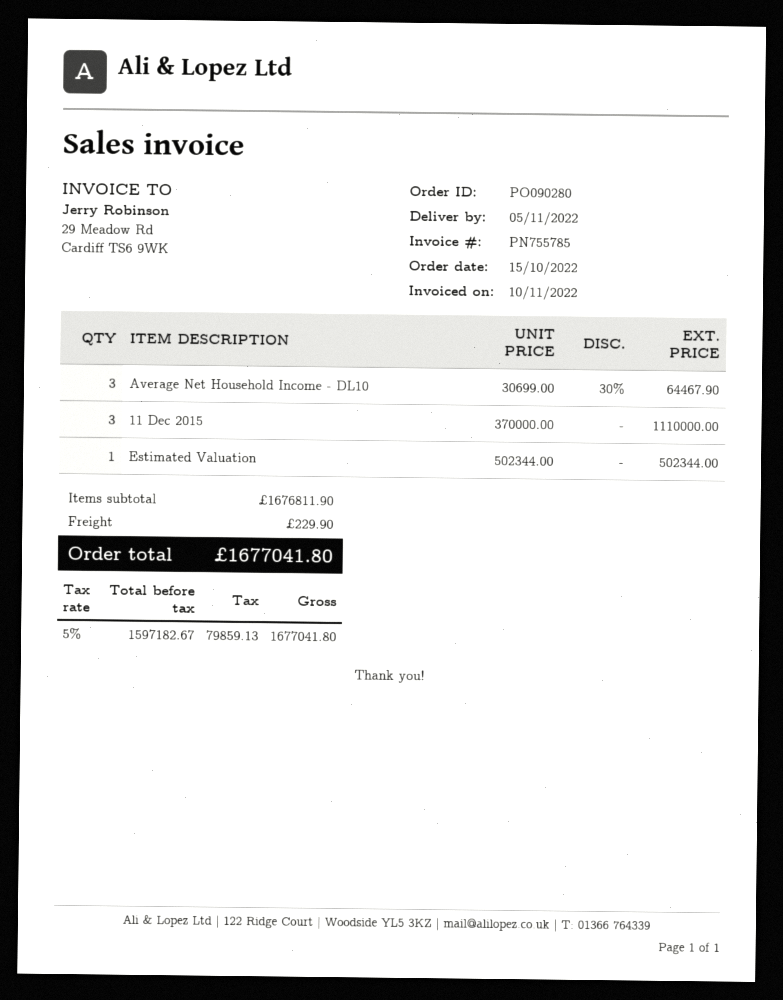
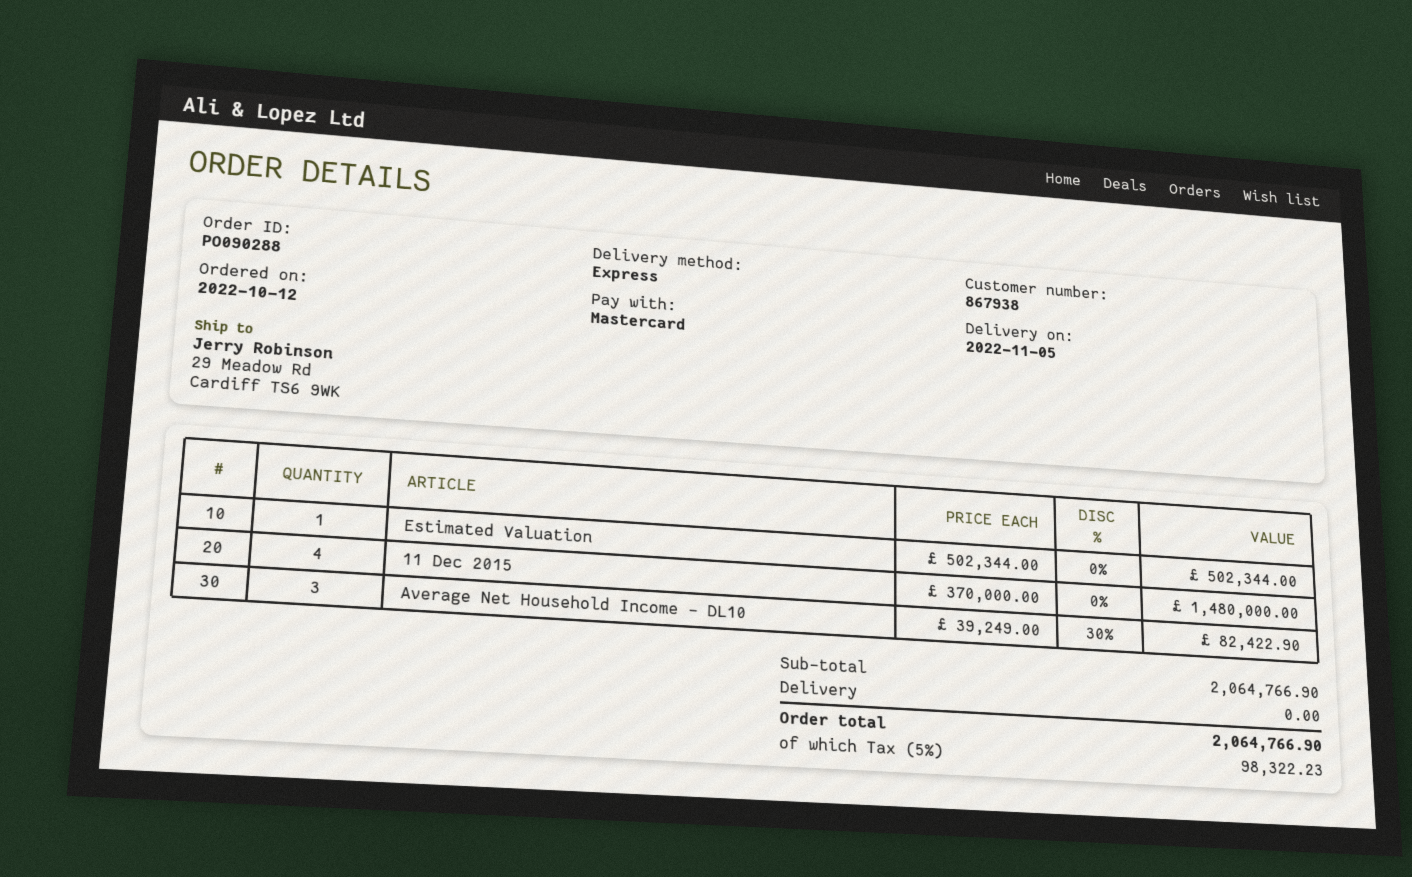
order number: PO090280 -> PO090288
order date: 2022-10-15 -> 2022-10-12
Average Net Household Income - DL10: 3 x 30699.00 - 30% = 64467.90 -> 3 x 39249.00 - 30% = 82422.90
11 Dec 2015: 3 x 370000.00 = 1110000.00 -> 4 x 370000.00 = 1480000.00
subtotal: 1676811.90 -> 2064766.90
shipping: 229.90 -> 0.00
tax: 5% = 79859.13 -> 5% = 98322.23
total: 1677041.80 -> 2064766.90

